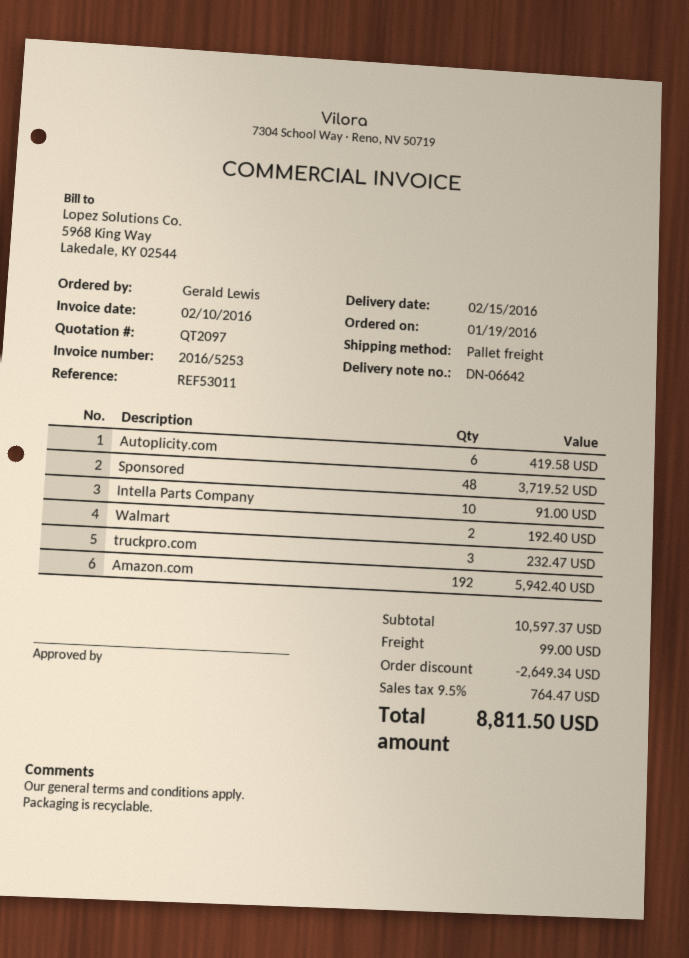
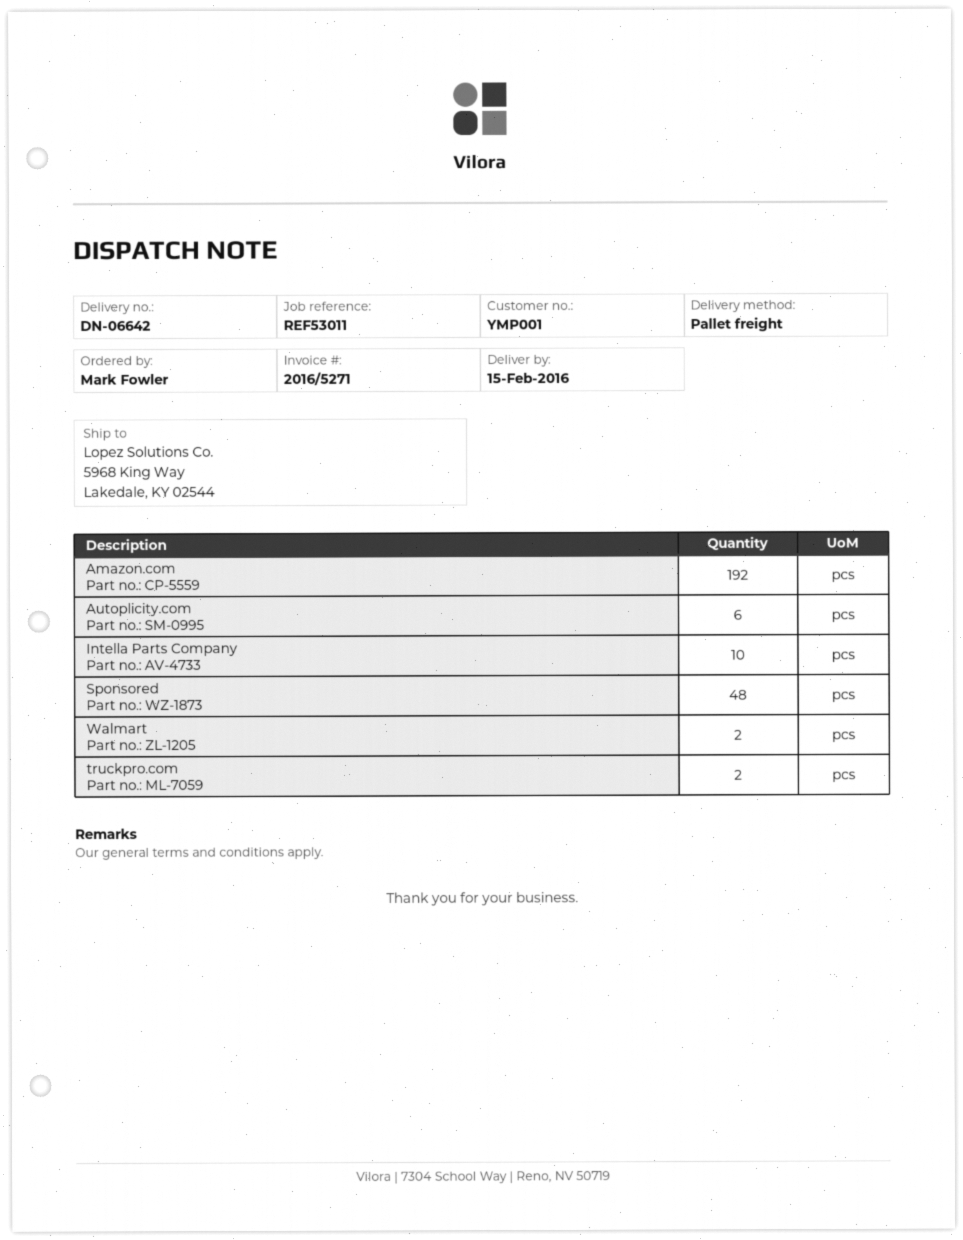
invoice number: 2016/5253 -> 2016/5271
ordered by: Gerald Lewis -> Mark Fowler
truckpro.com: 3 -> 2

